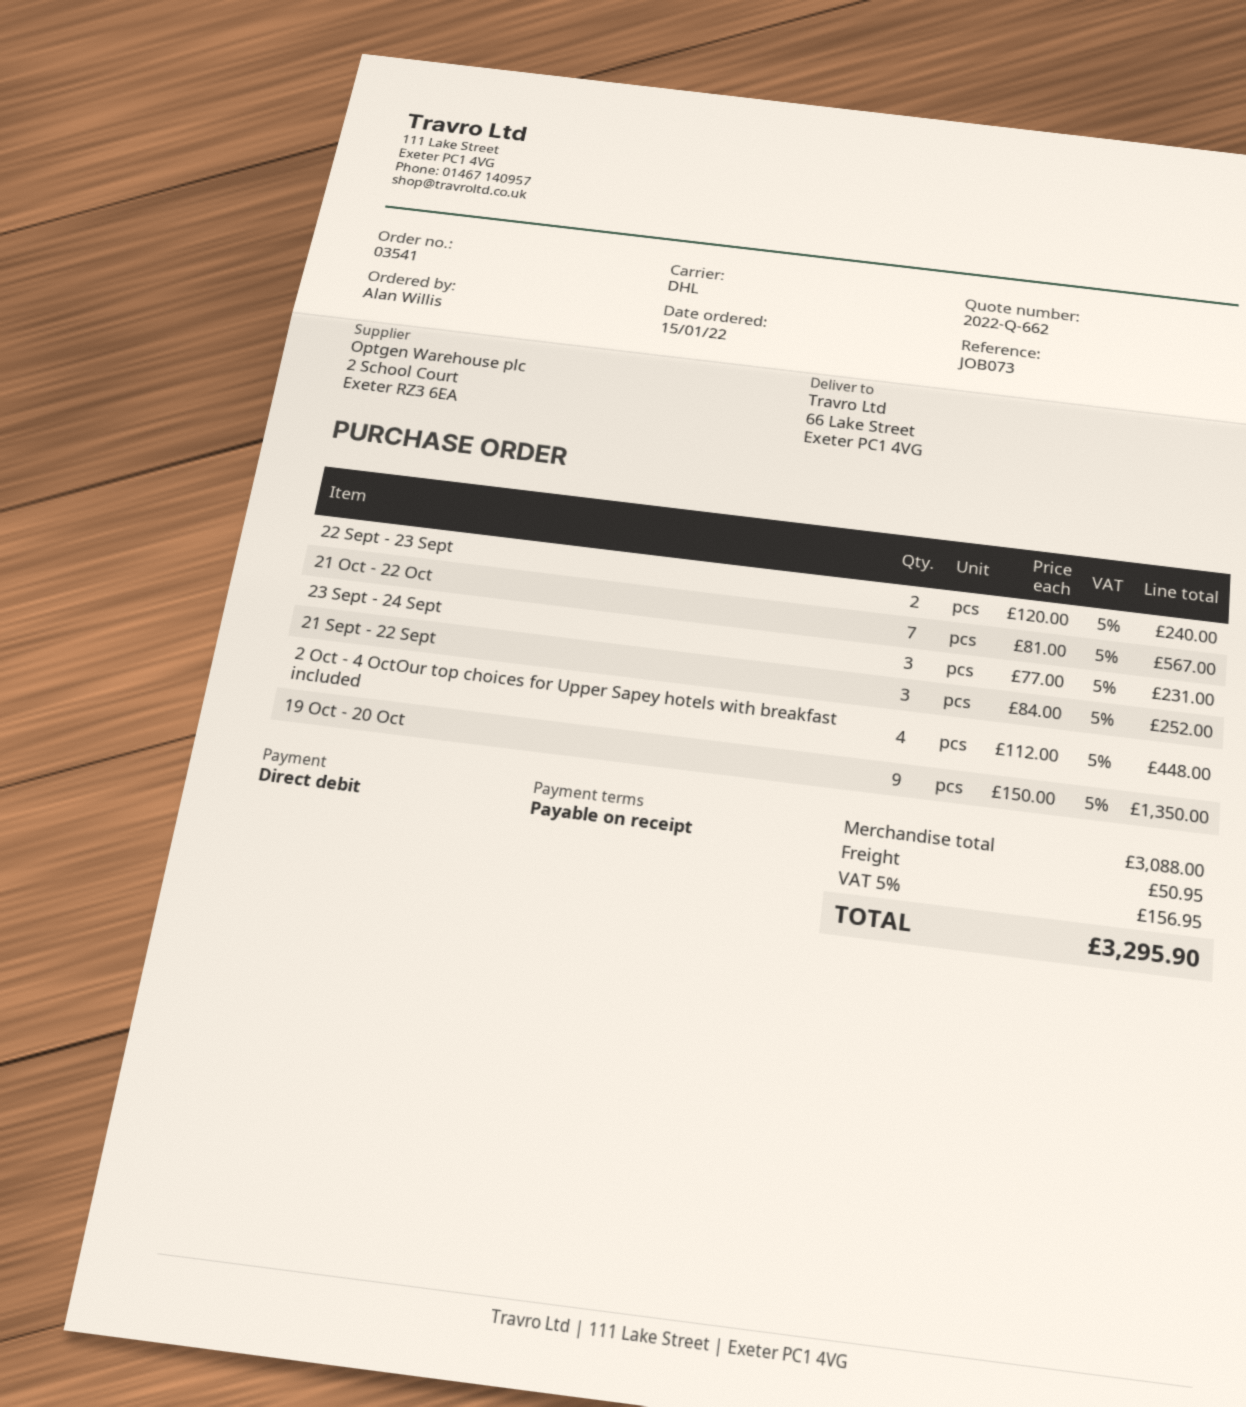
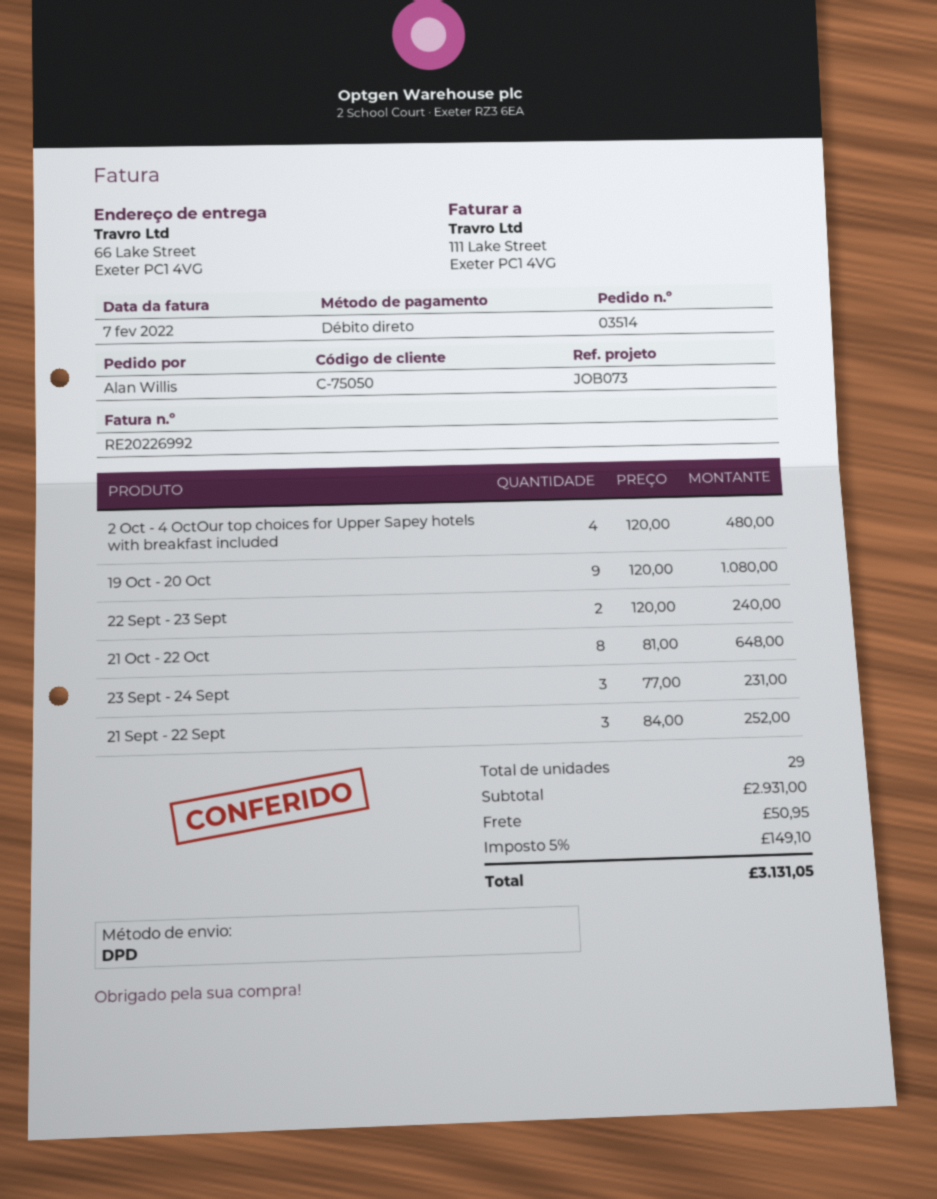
order number: 03541 -> 03514
shipping method: DHL -> DPD
21 Oct - 22 Oct: 7 x 81.00 = 567.00 -> 8 x 81.00 = 648.00
2 Oct - 4 OctOur top choices for Upper Sapey hotels with breakfast included: 4 x 112.00 = 448.00 -> 4 x 120.00 = 480.00
19 Oct - 20 Oct: 9 x 150.00 = 1350.00 -> 9 x 120.00 = 1080.00
subtotal: 3088.00 -> 2931.00
tax: 5% = 156.95 -> 5% = 149.10
total: 3295.90 -> 3131.05

